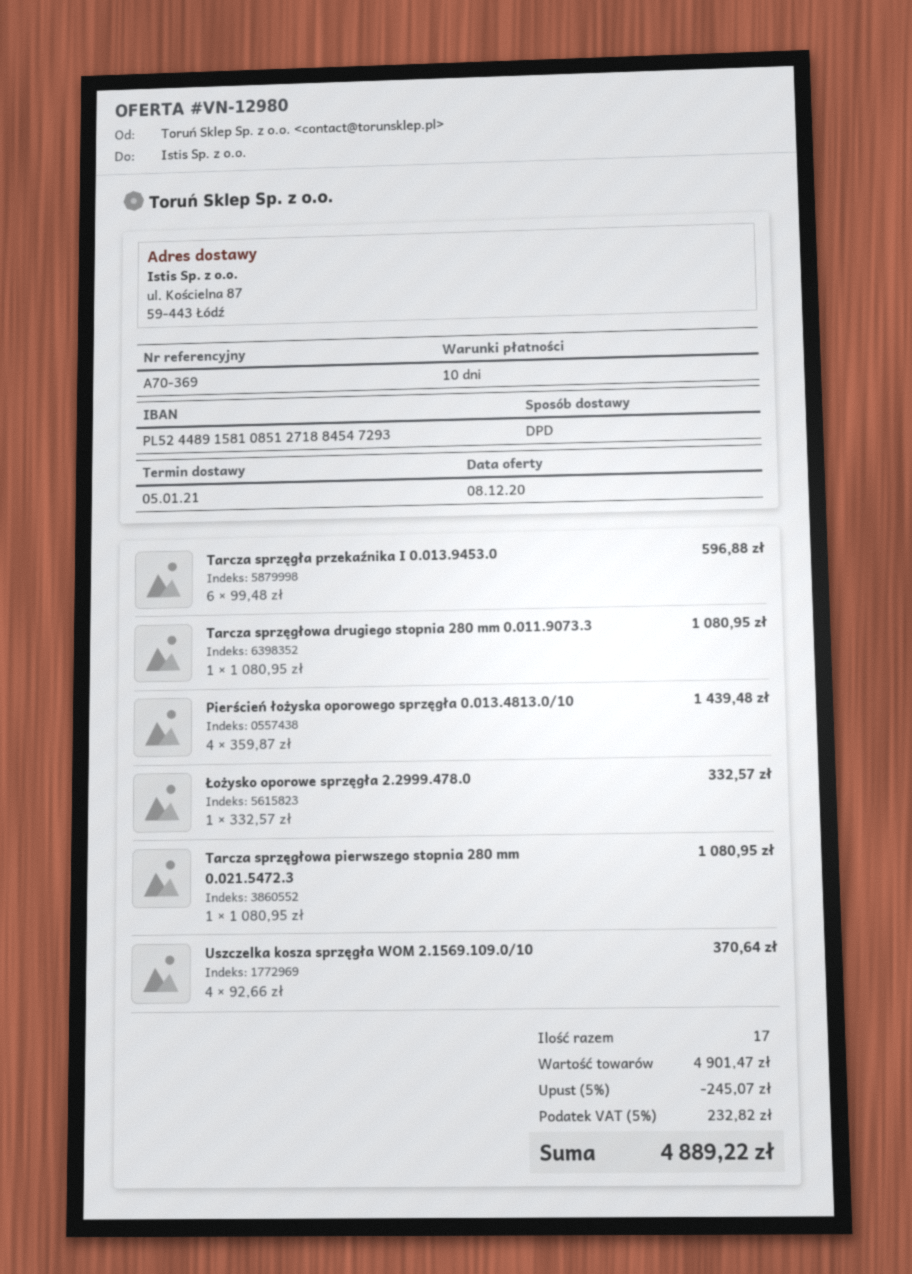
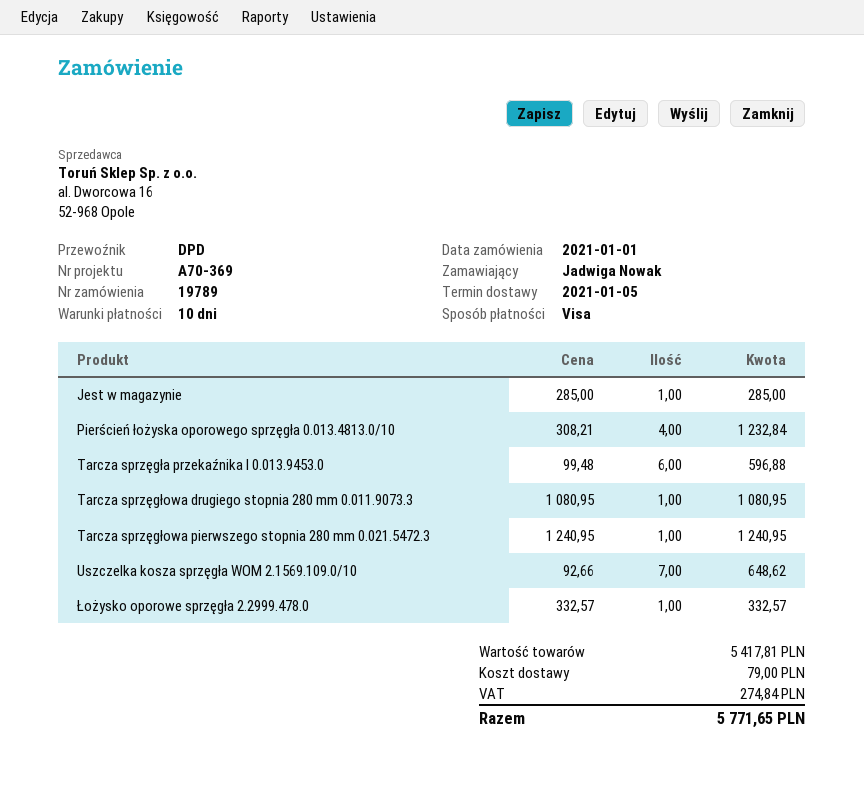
Pierścień łożyska oporowego sprzęgła 0.013.4813.0/10: 4 x 359.87 = 1439.48 -> 4 x 308.21 = 1232.84
Tarcza sprzęgłowa pierwszego stopnia 280 mm 0.021.5472.3: 1 x 1080.95 = 1080.95 -> 1 x 1240.95 = 1240.95
Uszczelka kosza sprzęgła WOM 2.1569.109.0/10: 4 x 92.66 = 370.64 -> 7 x 92.66 = 648.62
Jest w magazynie: none -> 1 x 285.00 = 285.00
subtotal: 4901.47 -> 5417.81
discount: 5% = 245.07 -> none
shipping: none -> 79.00
tax: 232.82 -> 274.84
total: 4889.22 -> 5771.65

